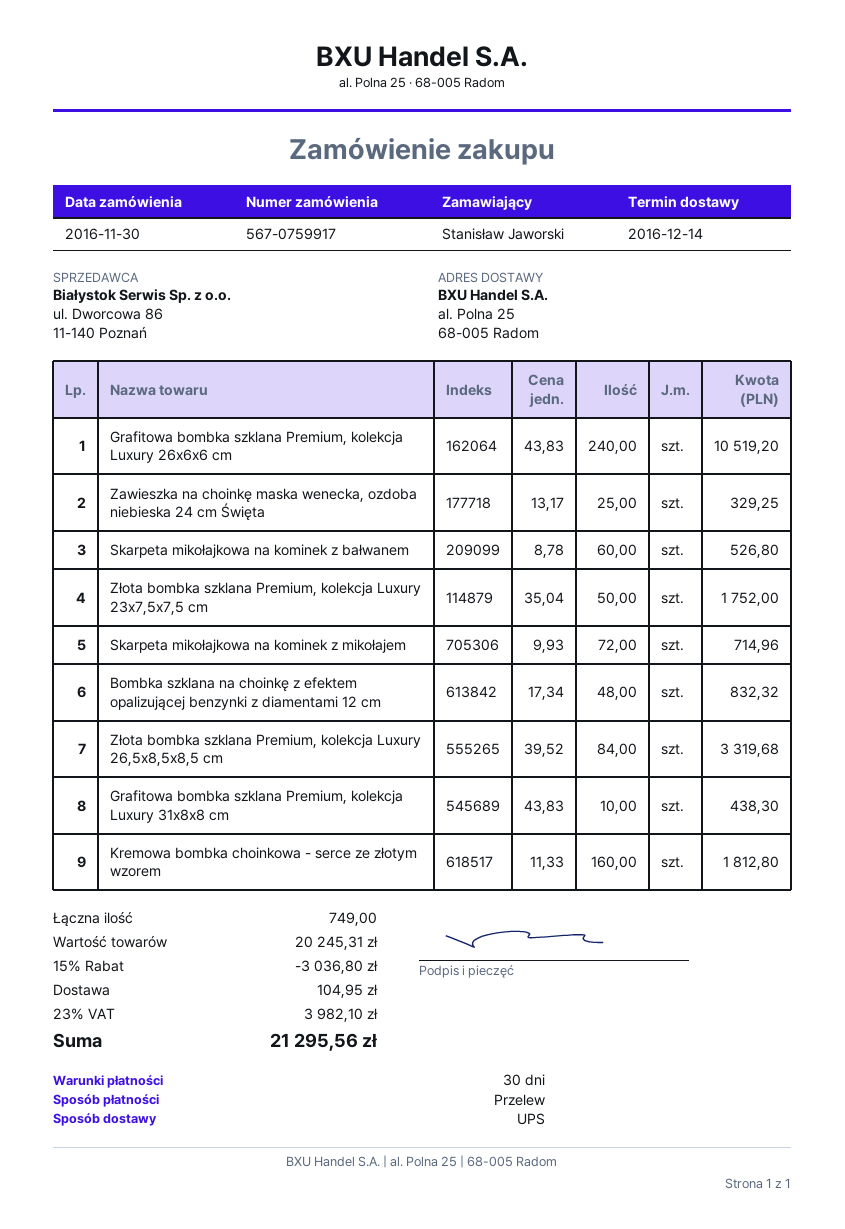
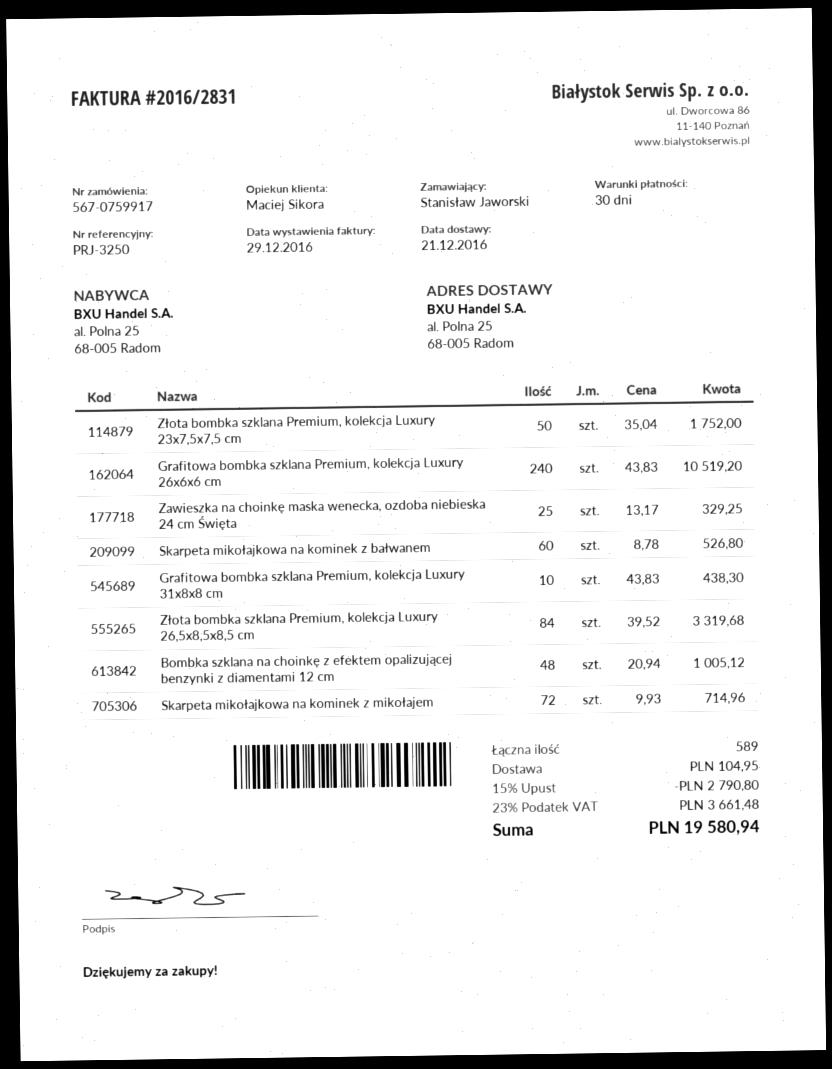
delivery date: 2016-12-14 -> 2016-12-21
Bombka szklana na choinkę z efektem opalizującej benzynki z diamentami 12 cm: 48 x 17.34 = 832.32 -> 48 x 20.94 = 1005.12
Kremowa bombka choinkowa - serce ze złotym wzorem: 160 x 11.33 = 1812.80 -> none
total quantity: 749 -> 589
discount: 15% = 3036.80 -> 15% = 2790.80
tax: 23% = 3982.10 -> 23% = 3661.48
total: 21295.56 -> 19580.94

